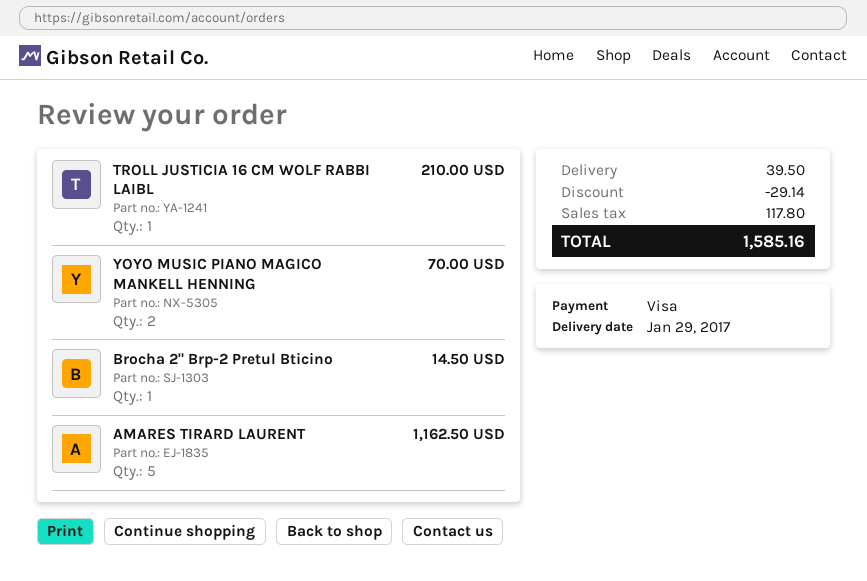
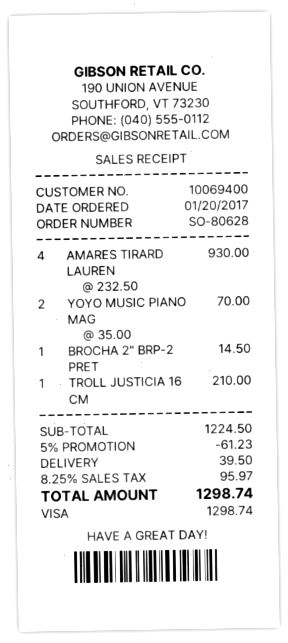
AMARES TIRARD LAURENT: 5 for 1162.50 -> 4 for 930.00
discount: 29.14 -> 61.23
tax: 117.80 -> 95.97
total: 1585.16 -> 1298.74

